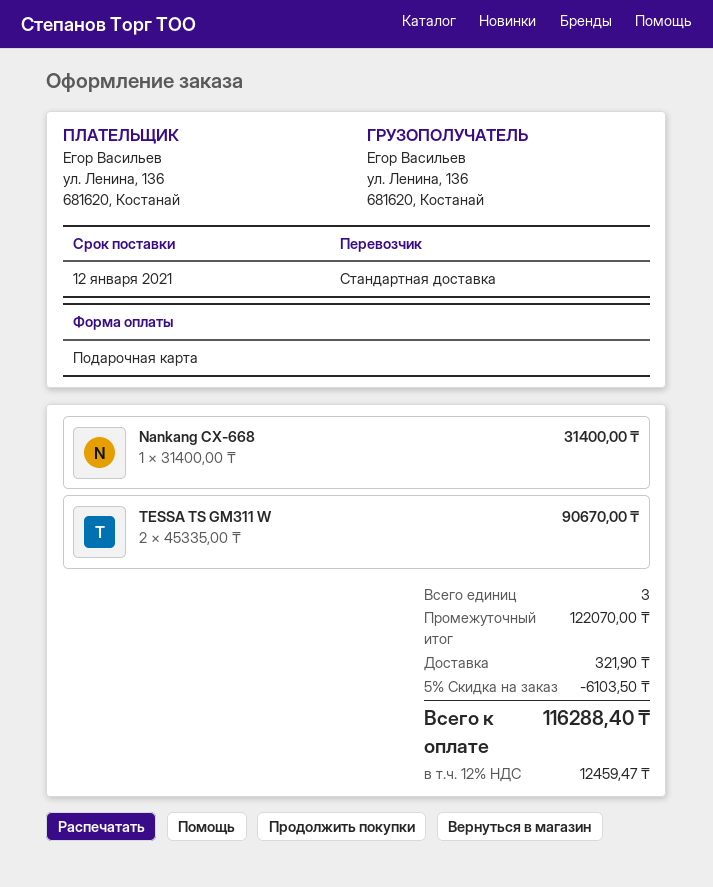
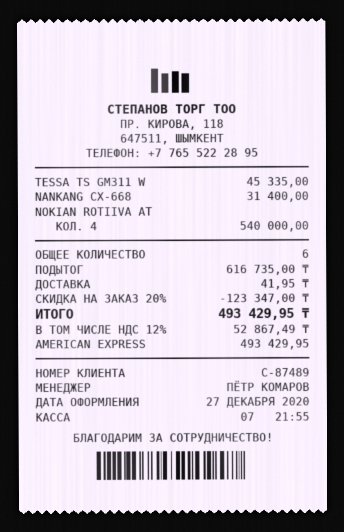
payment method: gift card -> American Express
TESSA TS GM311 W: 2 for 90670.00 -> 1 for 45335.00
NOKIAN ROTIIVA AT: none -> 4 for 540000.00
total quantity: 3 -> 6
subtotal: 122070.00 -> 616735.00
discount: 5% = 6103.50 -> 20% = 123347.00
shipping: 321.90 -> 41.95
tax: 12% = 12459.47 -> 12% = 52867.49
total: 116288.40 -> 493429.95

